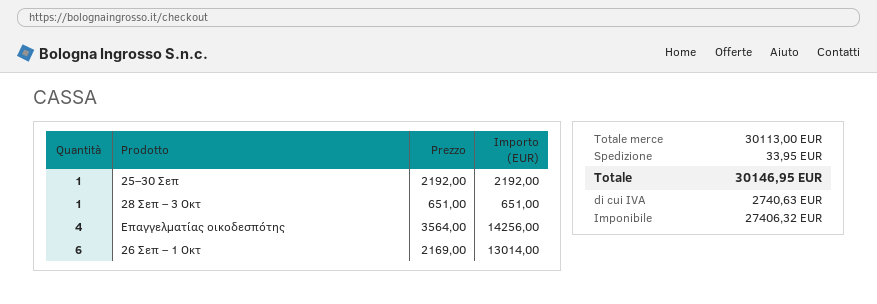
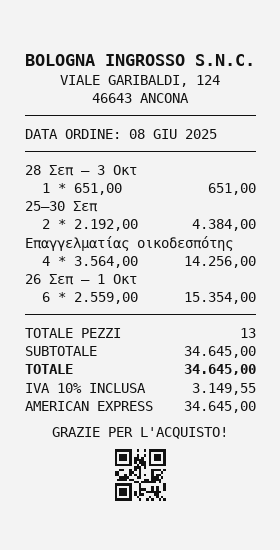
25–30 Σεπ: 1 x 2192.00 = 2192.00 -> 2 x 2192.00 = 4384.00
26 Σεπ – 1 Οκτ: 6 x 2169.00 = 13014.00 -> 6 x 2559.00 = 15354.00
subtotal: 30113.00 -> 34645.00
shipping: 33.95 -> none
tax: 2740.63 -> 3149.55
total: 30146.95 -> 34645.00

